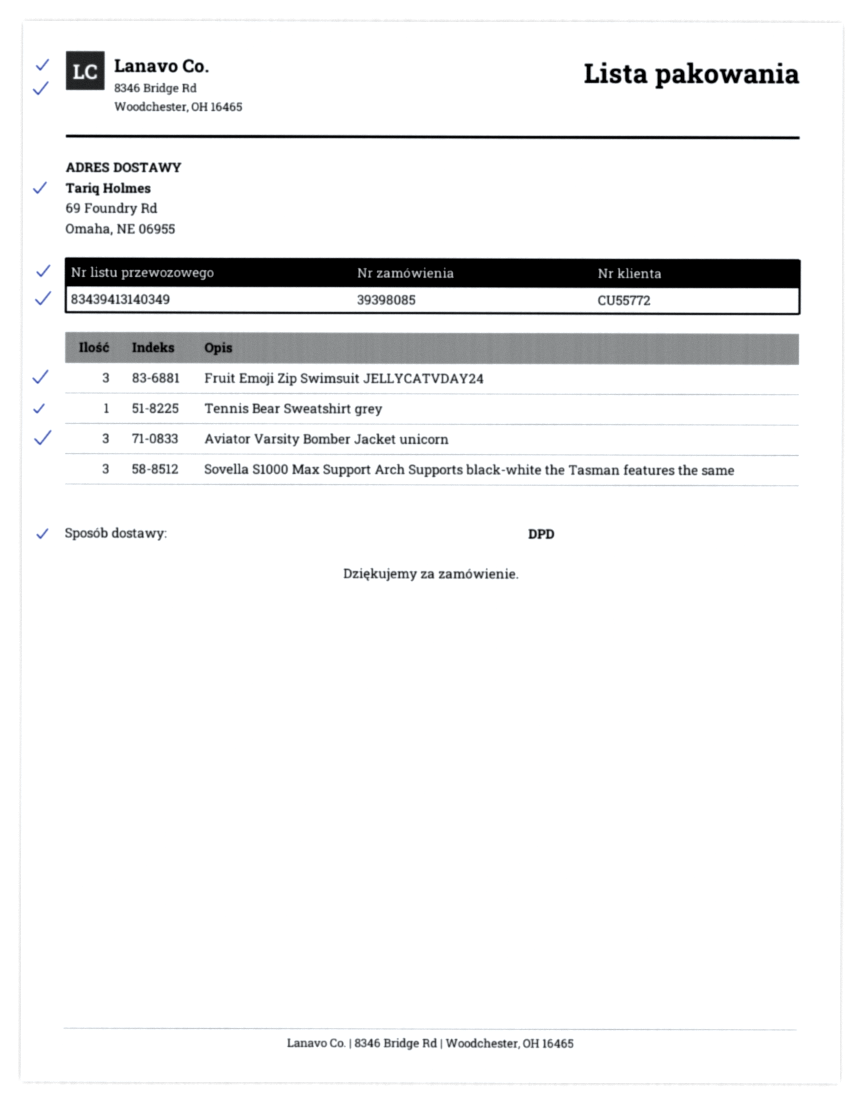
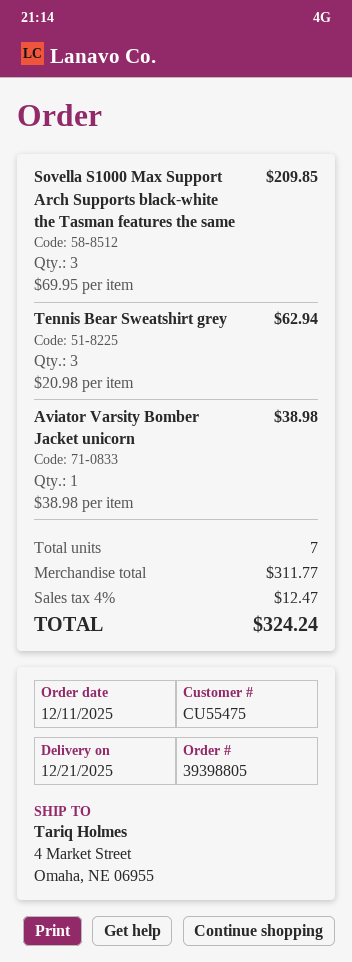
order number: 39398085 -> 39398805
customer number: CU55772 -> CU55475
ship to: 69 Foundry Rd, Omaha, NE 06955 -> 4 Market Street, Omaha, NE 06955
Fruit Emoji Zip Swimsuit JELLYCATVDAY24: 3 -> none
Tennis Bear Sweatshirt grey: 1 -> 3
Aviator Varsity Bomber Jacket unicorn: 3 -> 1

